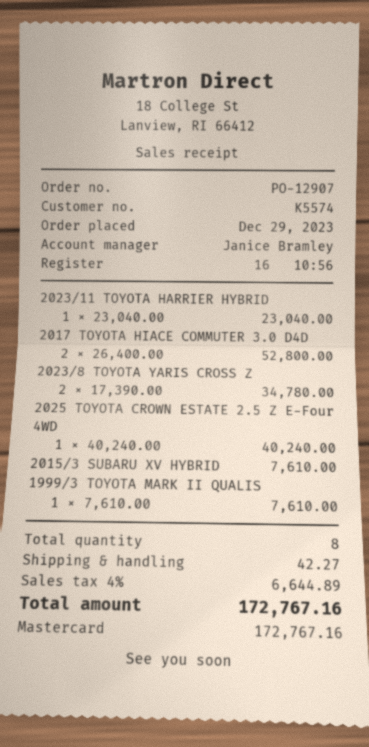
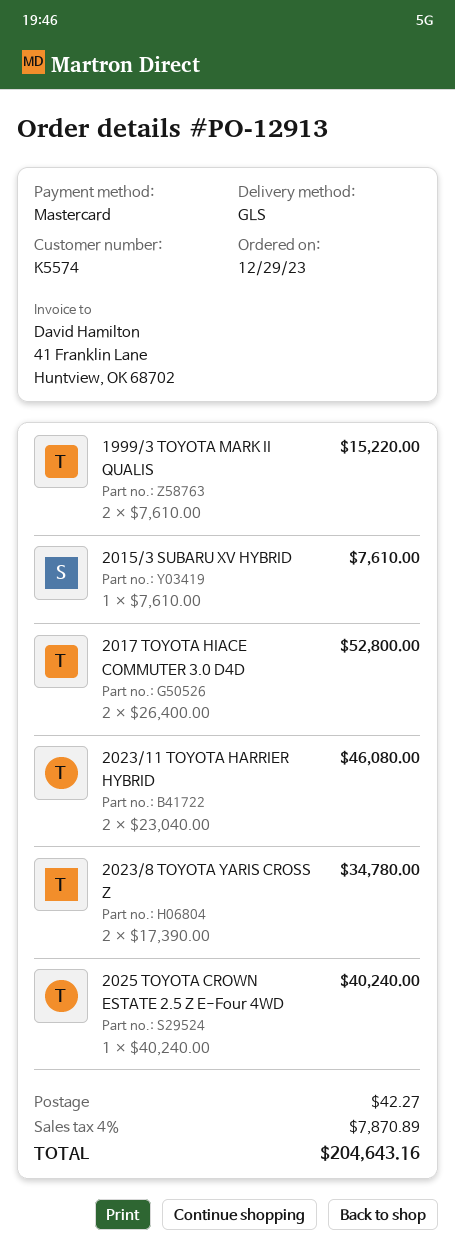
order number: PO-12907 -> PO-12913
2023/11 TOYOTA HARRIER HYBRID: 1 x 23040.00 = 23040.00 -> 2 x 23040.00 = 46080.00
1999/3 TOYOTA MARK II QUALIS: 1 x 7610.00 = 7610.00 -> 2 x 7610.00 = 15220.00
tax: 4% = 6644.89 -> 4% = 7870.89
total: 172767.16 -> 204643.16

